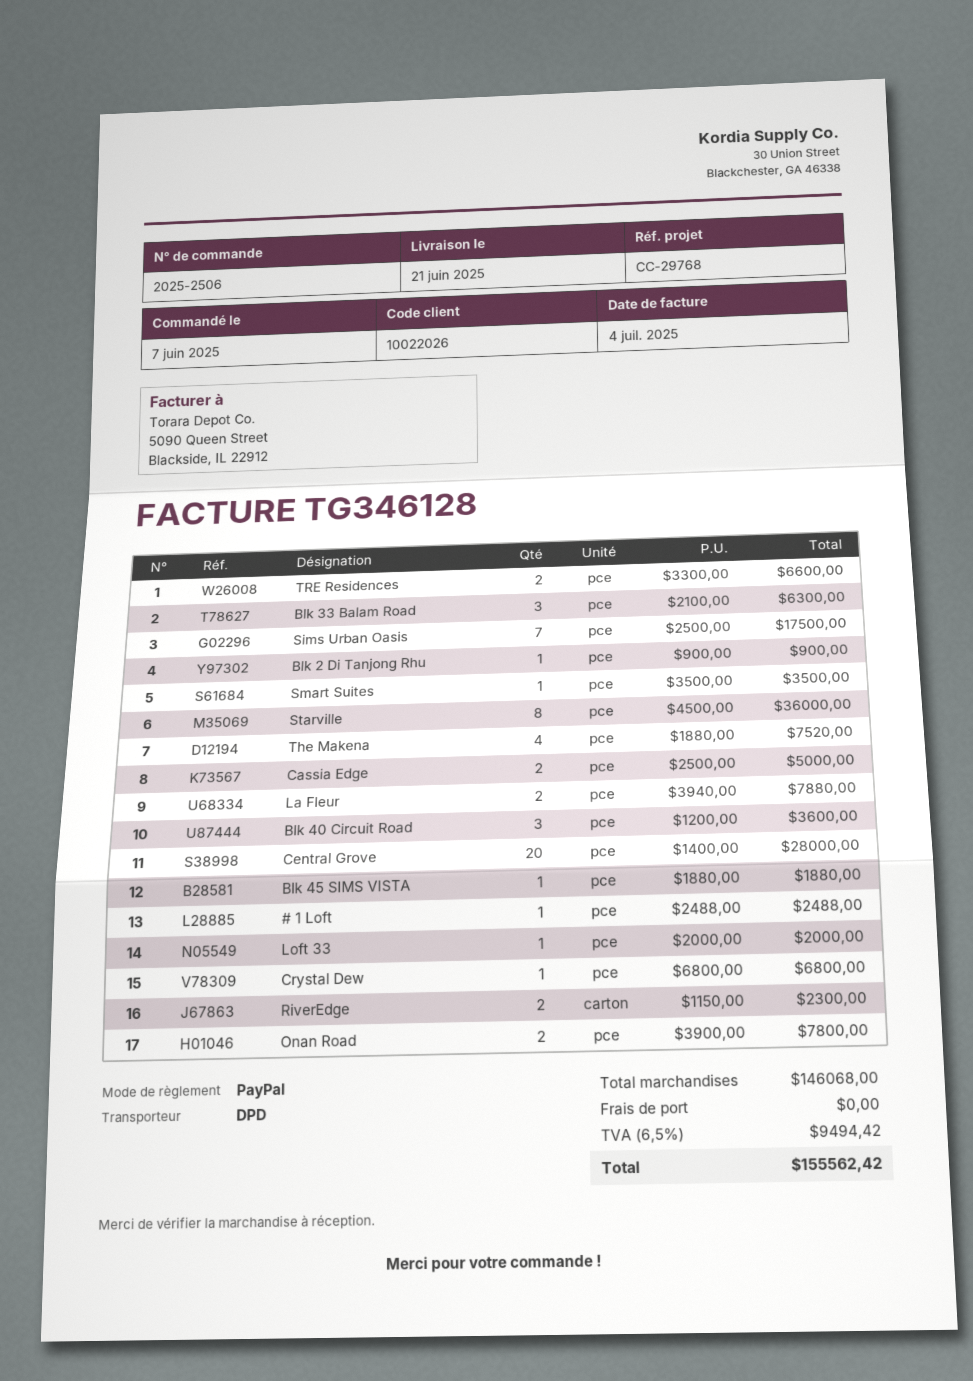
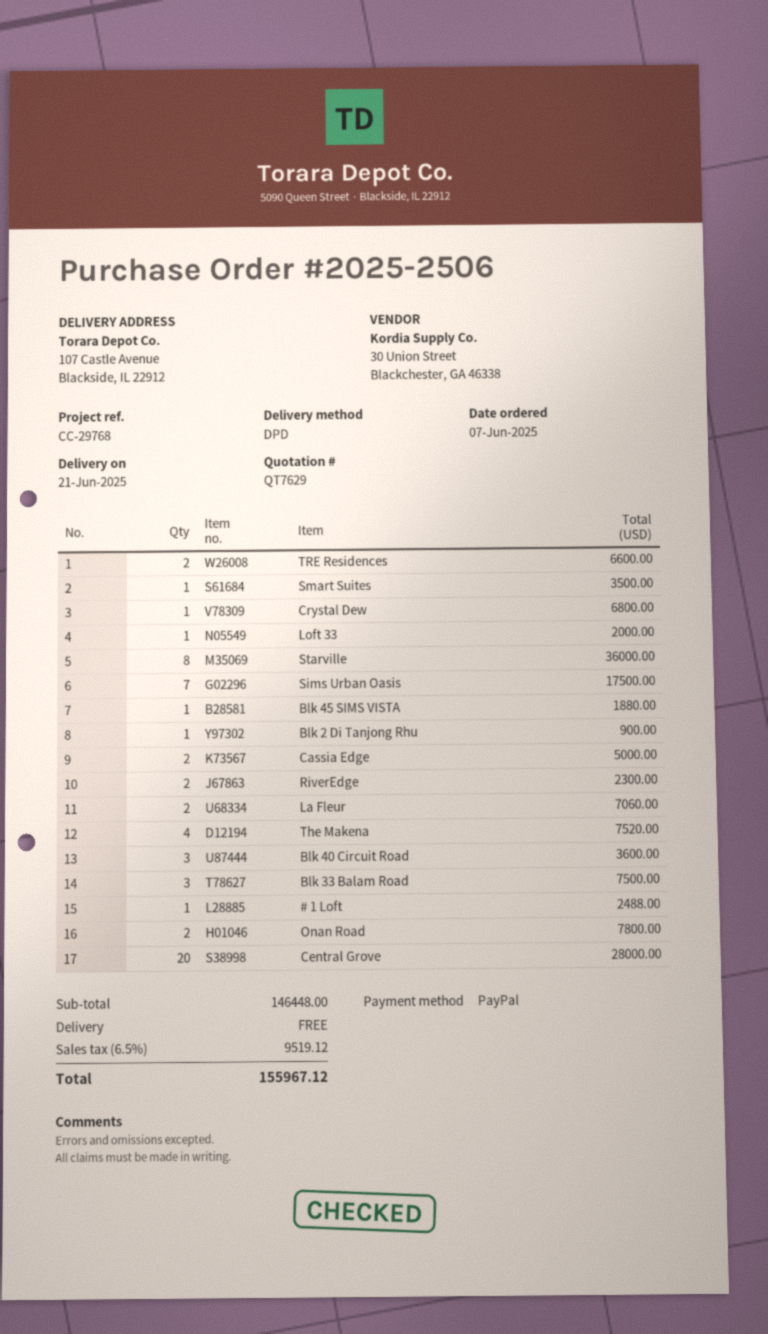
Blk 33 Balam Road: 3 for 6300.00 -> 3 for 7500.00
La Fleur: 2 for 7880.00 -> 2 for 7060.00
subtotal: 146068.00 -> 146448.00
tax: 6.5% = 9494.42 -> 6.5% = 9519.12
total: 155562.42 -> 155967.12

